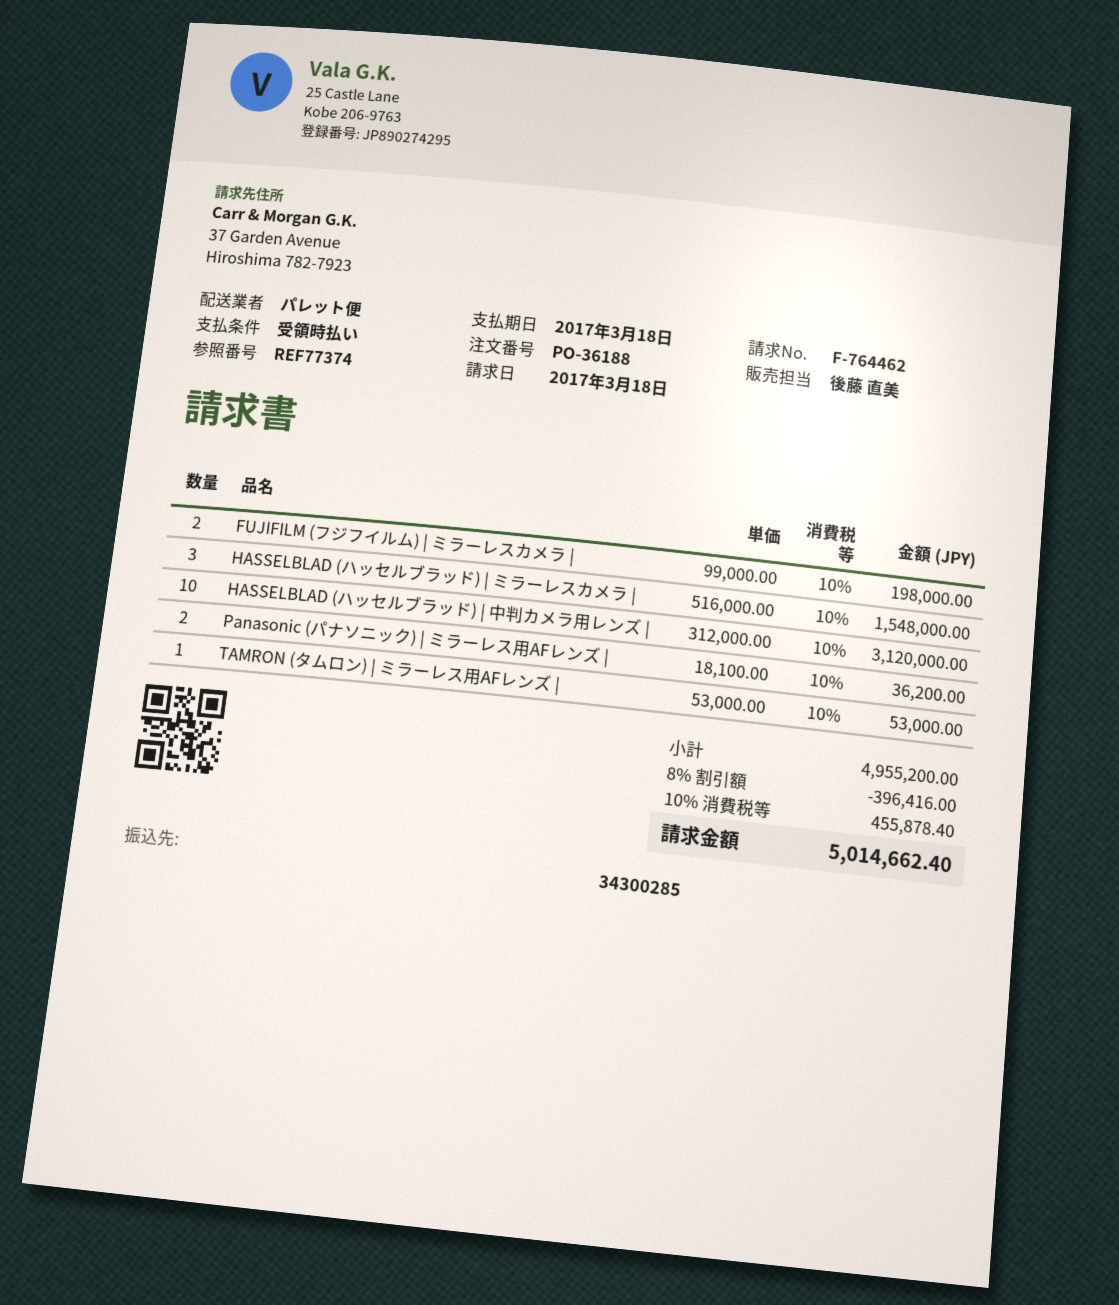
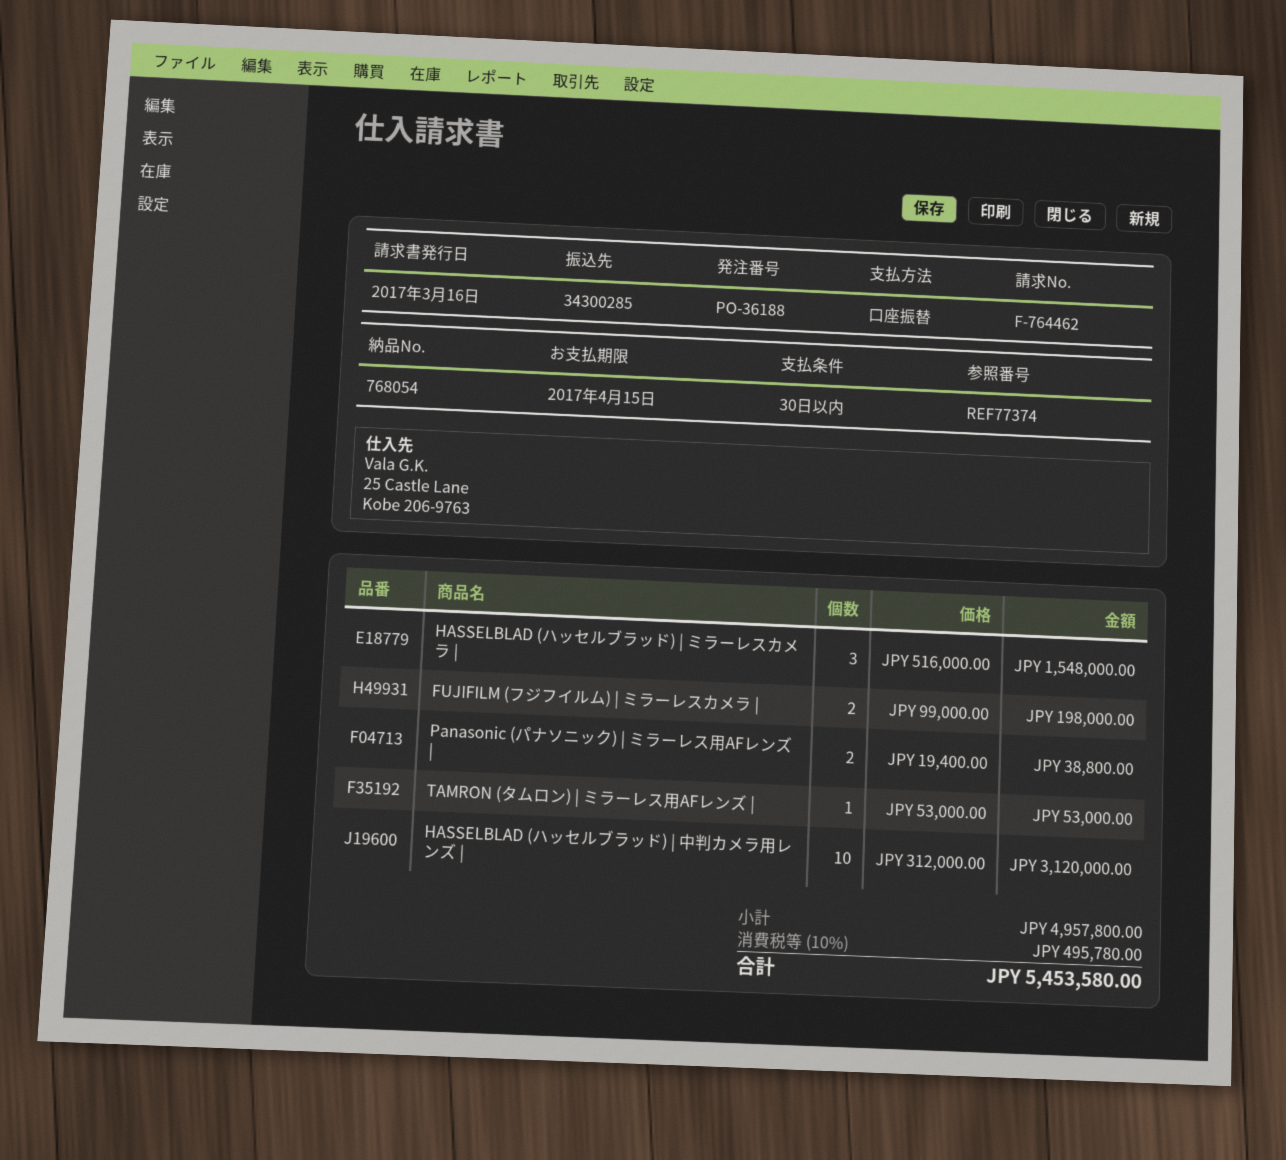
invoice date: 2017-03-18 -> 2017-03-16
payment terms: on receipt -> 30 days
due date: 2017-03-18 -> 2017-04-15
Panasonic (パナソニック) | ミラーレス用AFレンズ |: 2 x 18100.00 = 36200.00 -> 2 x 19400.00 = 38800.00
subtotal: 4955200.00 -> 4957800.00
discount: 8% = 396416.00 -> none
tax: 10% = 455878.40 -> 10% = 495780.00
total: 5014662.40 -> 5453580.00

